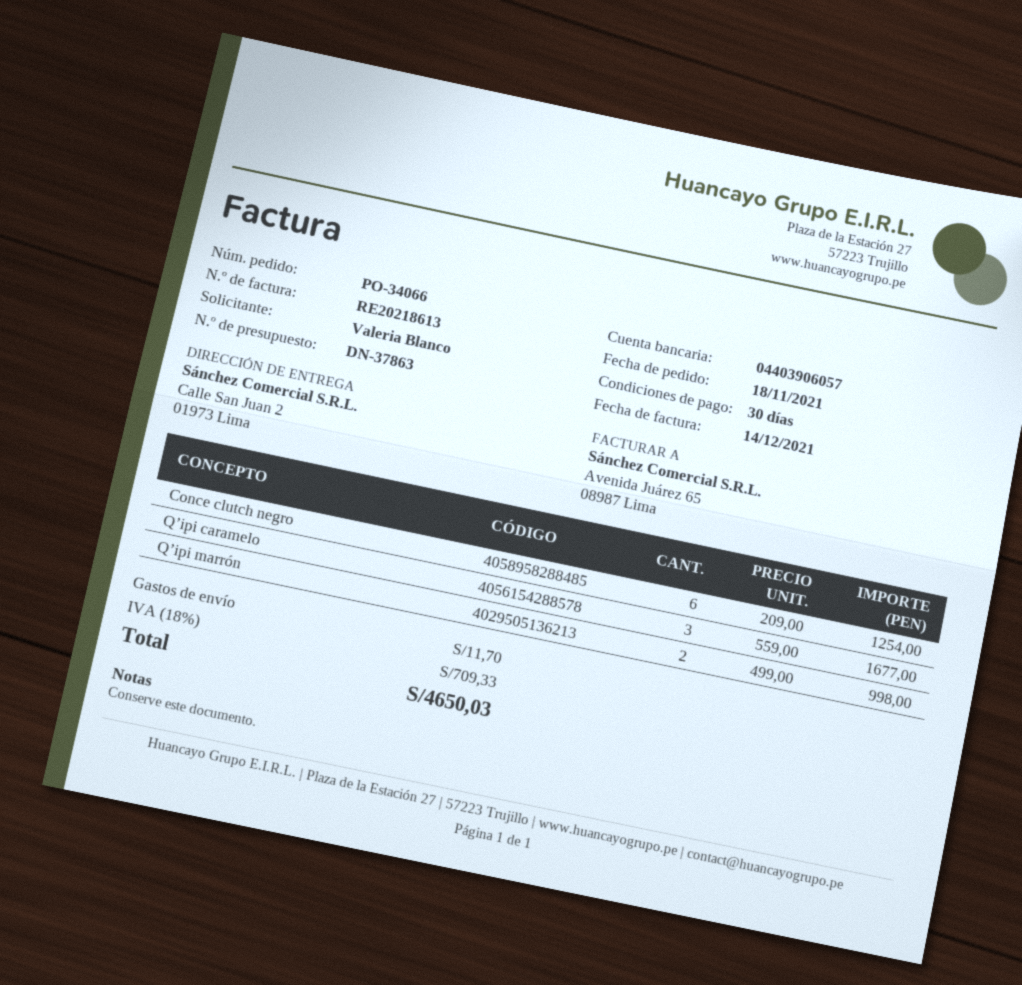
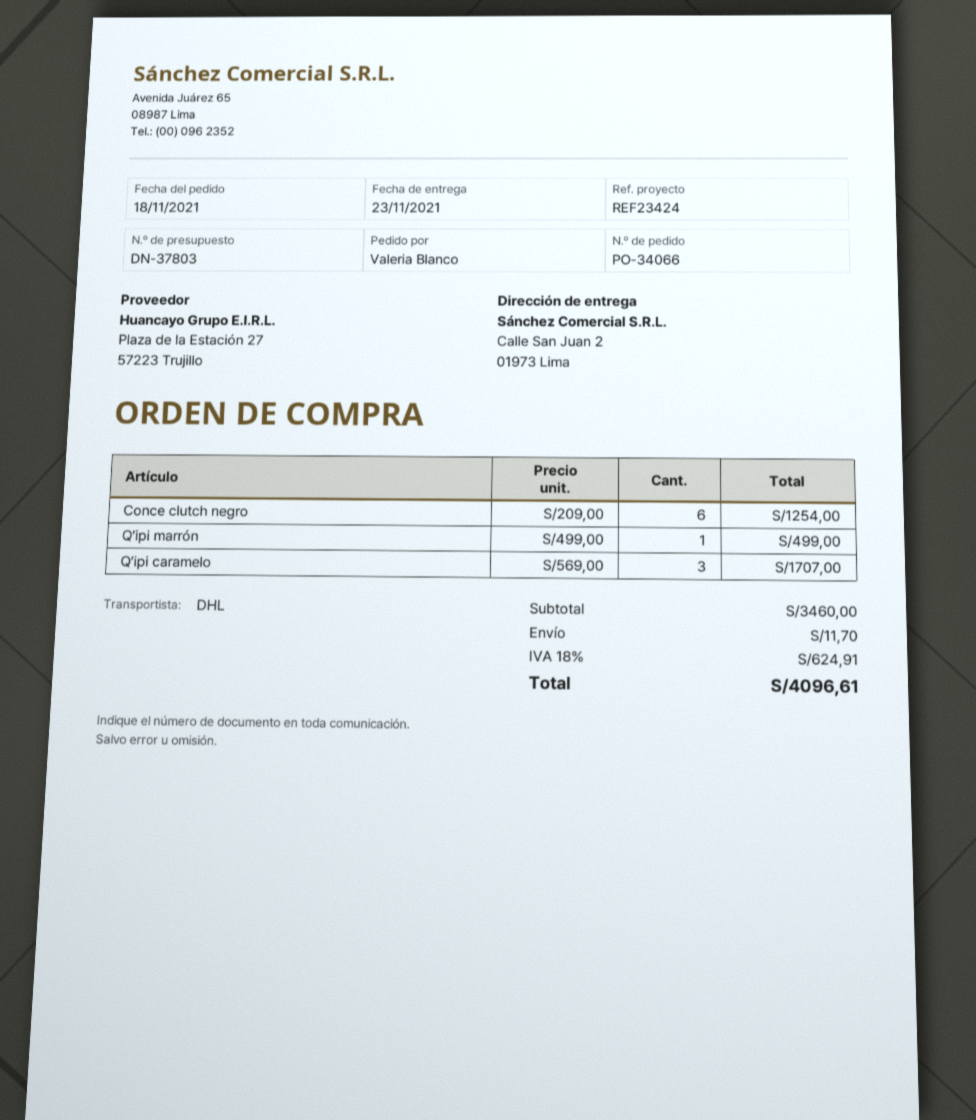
quote number: DN-37863 -> DN-37803
Q’ipi caramelo: 3 x 559.00 = 1677.00 -> 3 x 569.00 = 1707.00
Q’ipi marrón: 2 x 499.00 = 998.00 -> 1 x 499.00 = 499.00
tax: 18% = 709.33 -> 18% = 624.91
total: 4650.03 -> 4096.61

